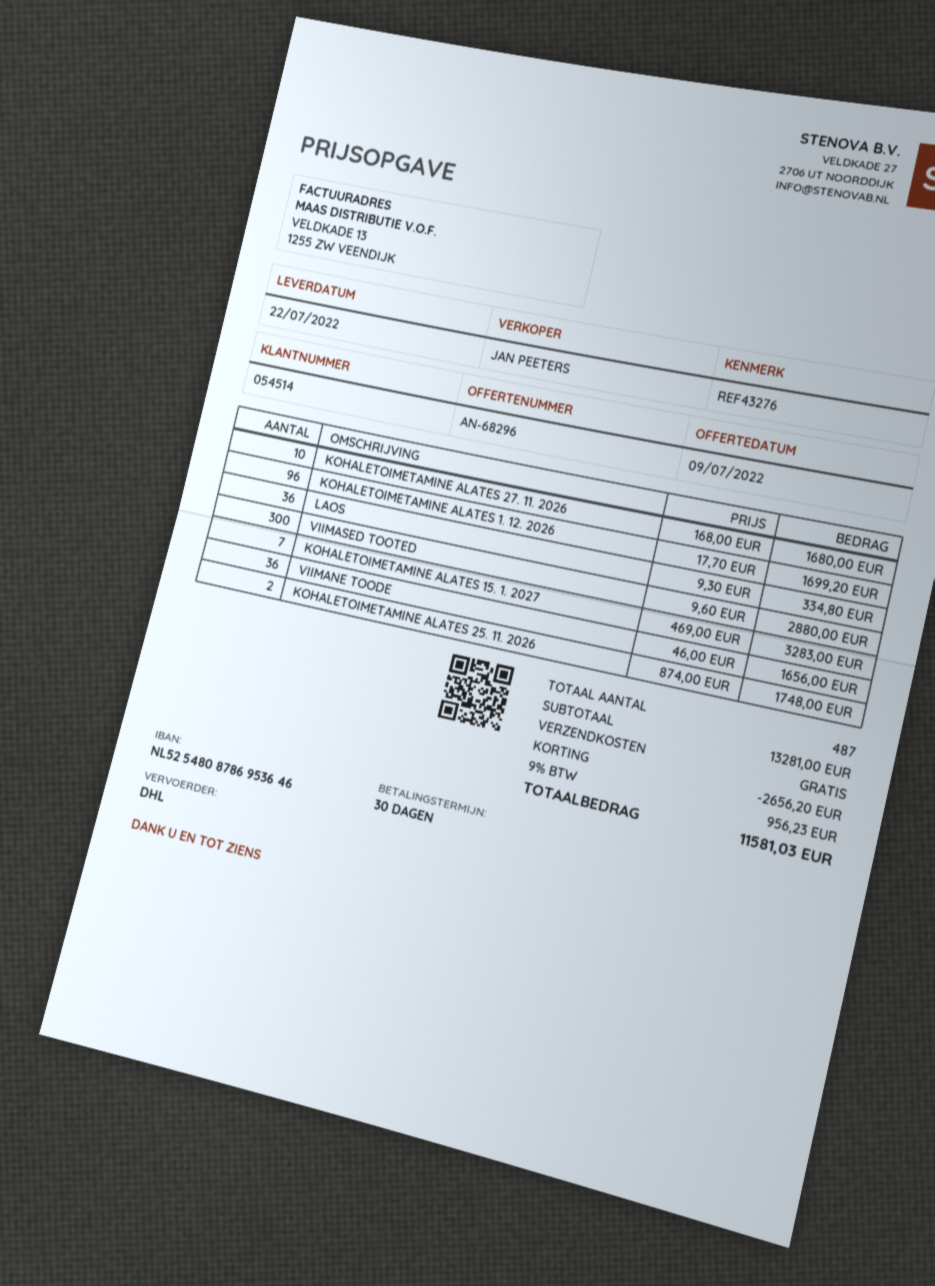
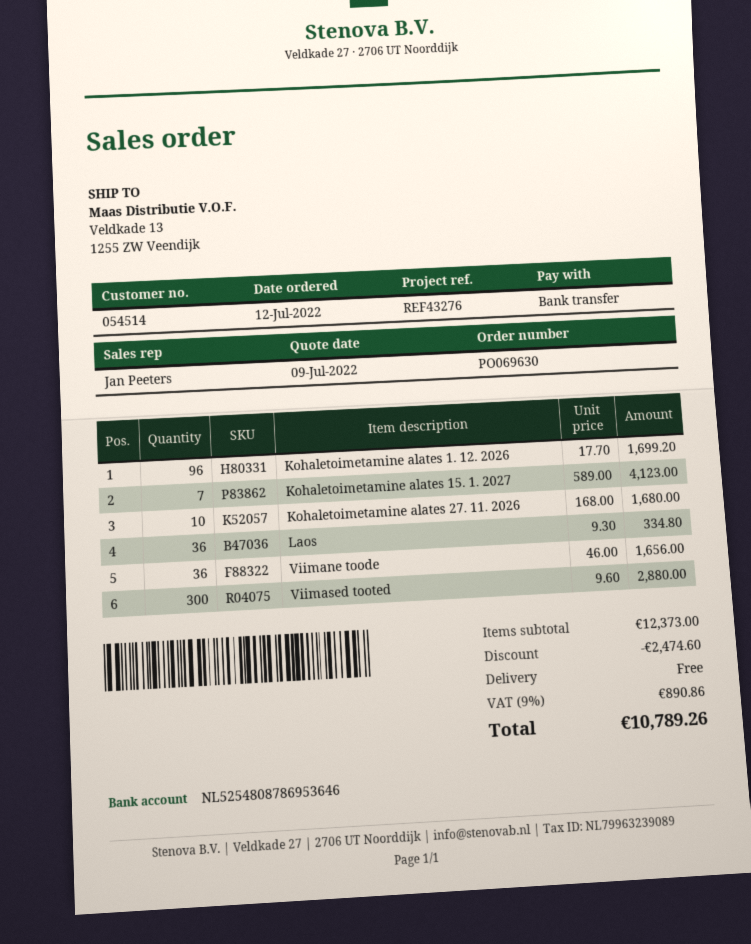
KOHALETOIMETAMINE ALATES 15. 1. 2027: 7 x 469.00 = 3283.00 -> 7 x 589.00 = 4123.00
KOHALETOIMETAMINE ALATES 25. 11. 2026: 2 x 874.00 = 1748.00 -> none
subtotal: 13281.00 -> 12373.00
discount: 2656.20 -> 2474.60
tax: 9% = 956.23 -> 9% = 890.86
total: 11581.03 -> 10789.26

